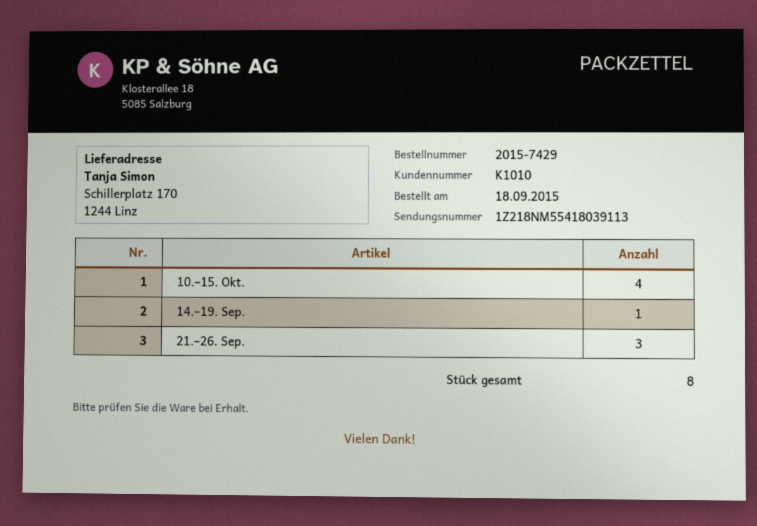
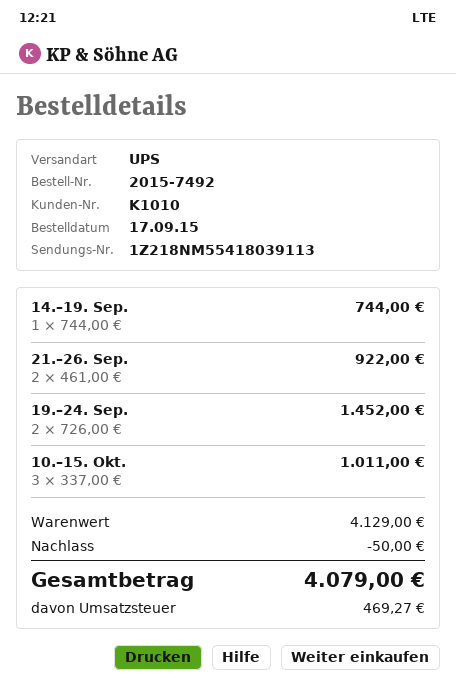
order number: 2015-7429 -> 2015-7492
order date: 2015-09-18 -> 2015-09-17
10.–15. Okt.: 4 -> 3
21.–26. Sep.: 3 -> 2
19.–24. Sep.: none -> 2

